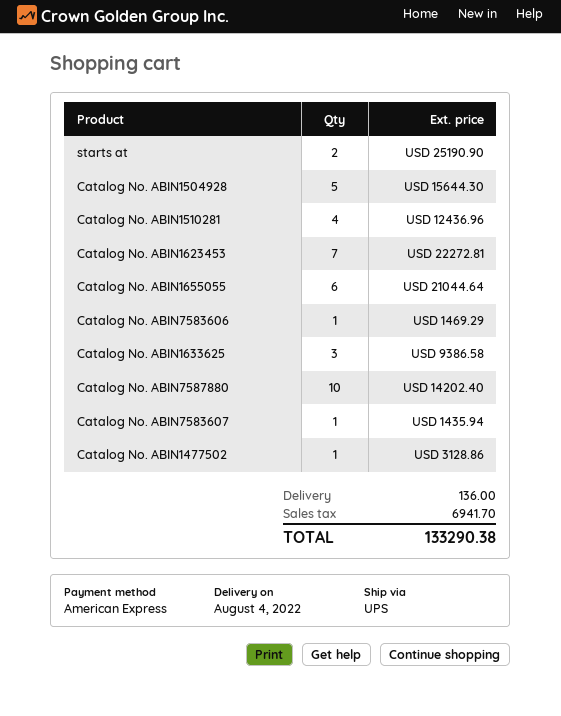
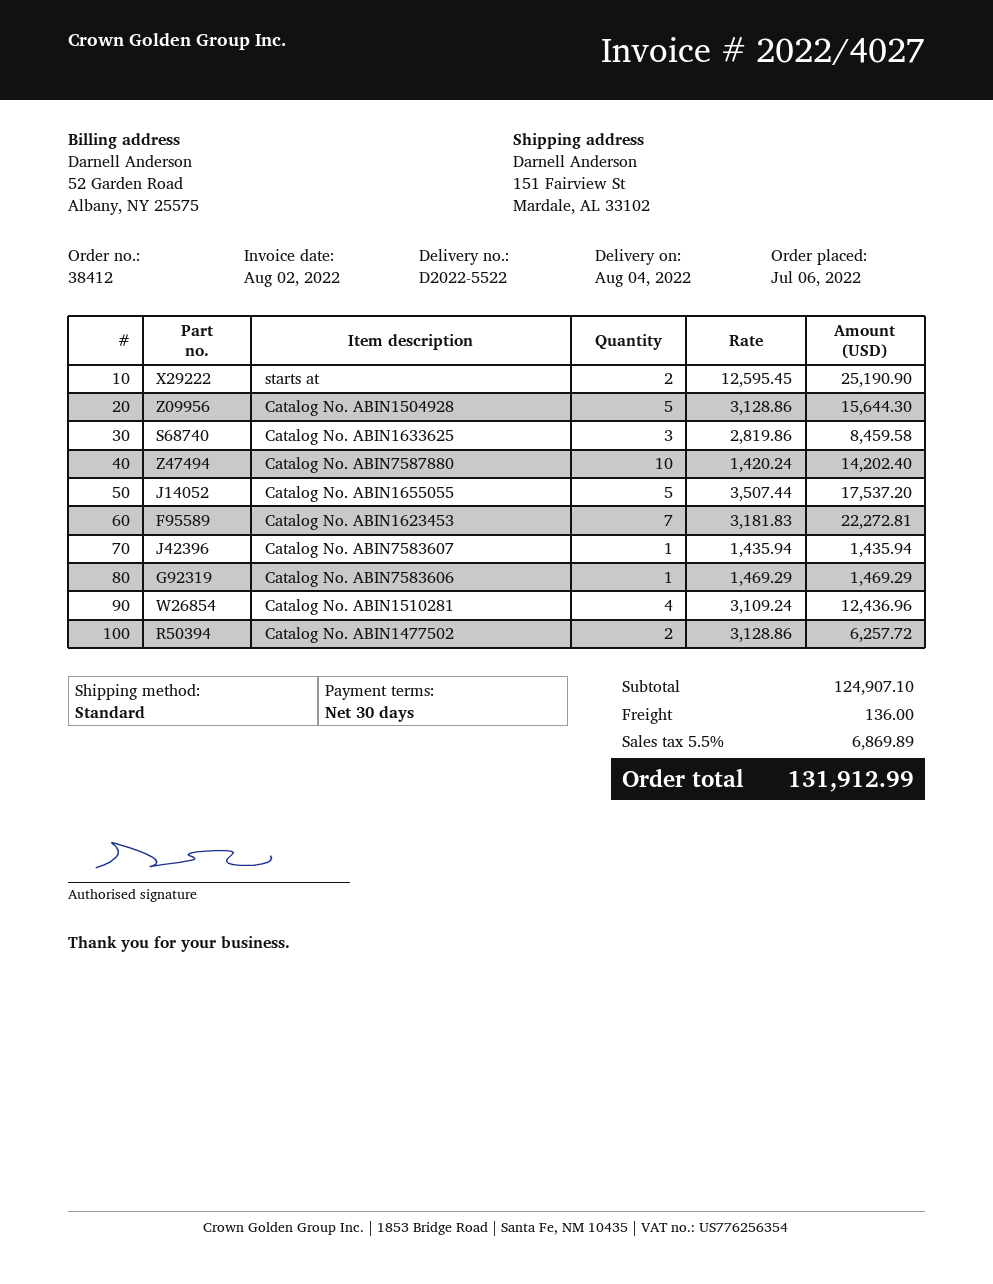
shipping method: UPS -> standard
Catalog No. ABIN1655055: 6 for 21044.64 -> 5 for 17537.20
Catalog No. ABIN1633625: 3 for 9386.58 -> 3 for 8459.58
Catalog No. ABIN1477502: 1 for 3128.86 -> 2 for 6257.72
tax: 6941.70 -> 6869.89
total: 133290.38 -> 131912.99

